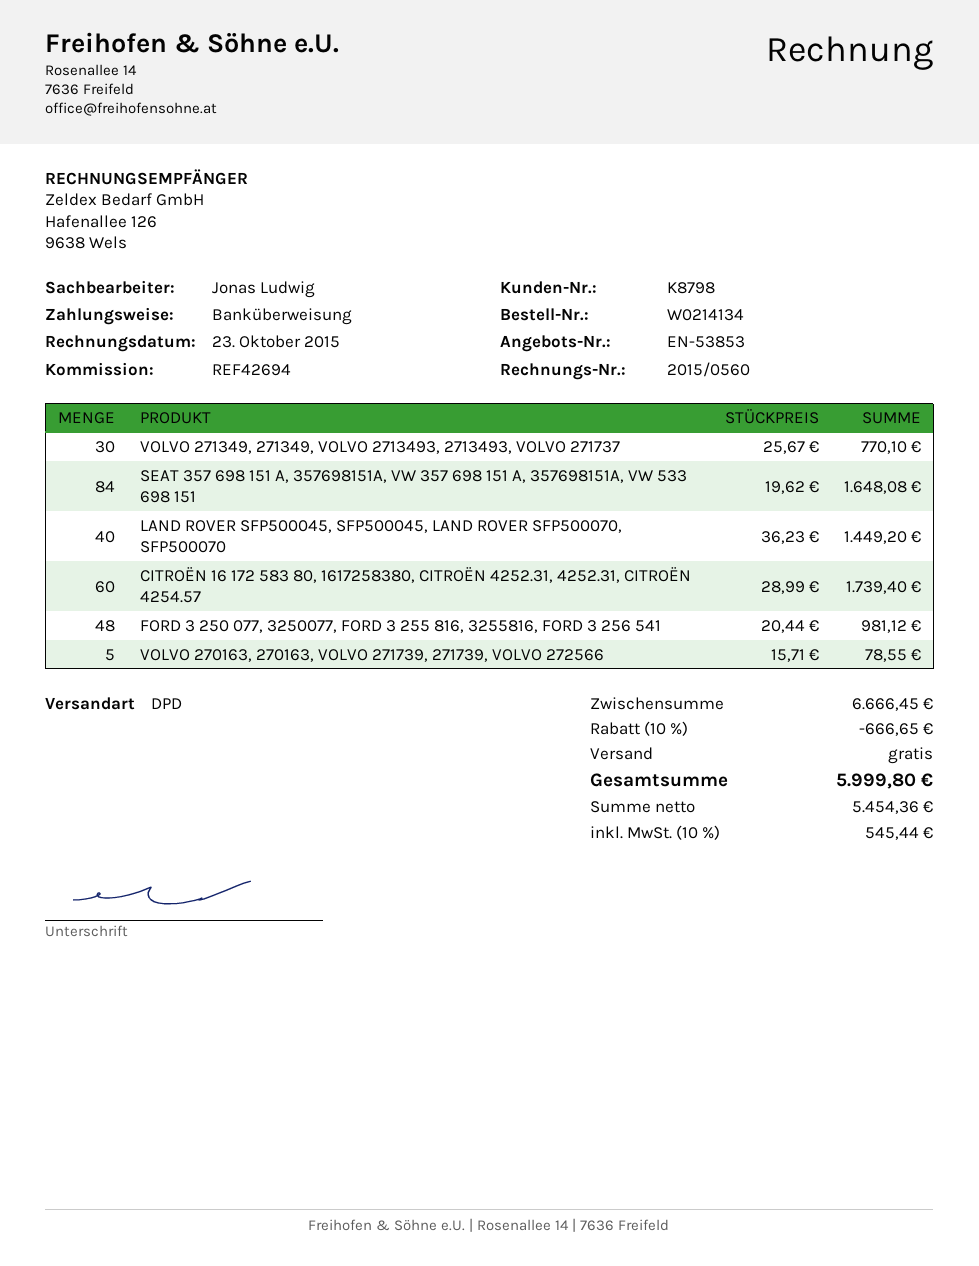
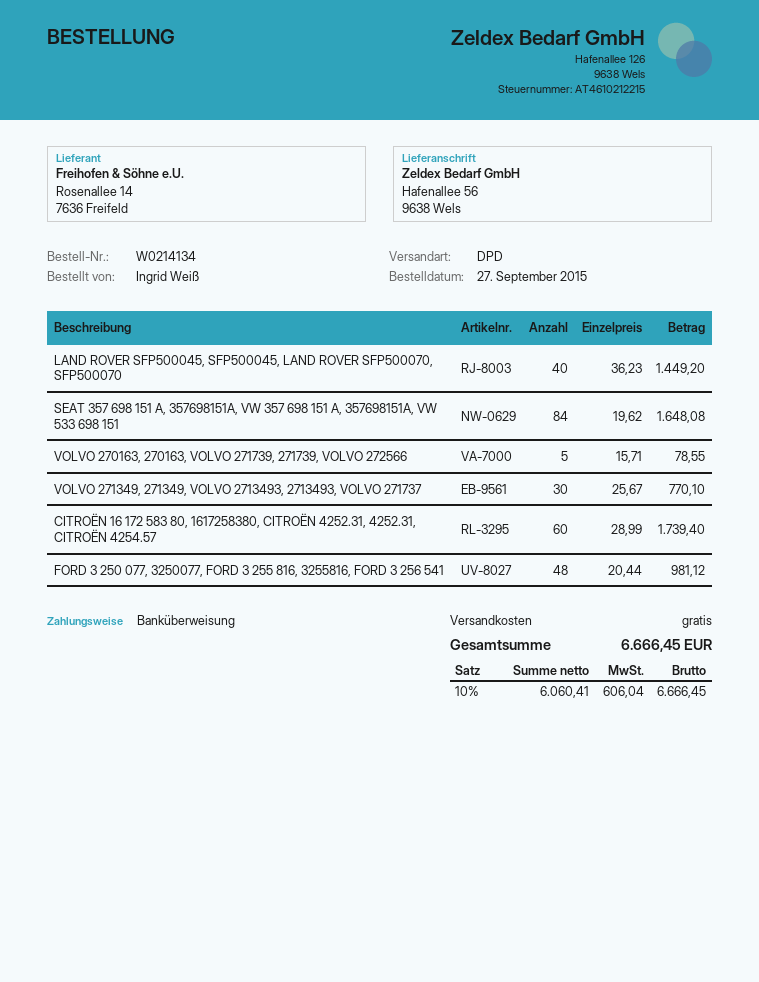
discount: 10% = 666.65 -> none
net: 5454.36 -> 6060.41
tax: 10% = 545.44 -> 10% = 606.04
total: 5999.80 -> 6666.45

